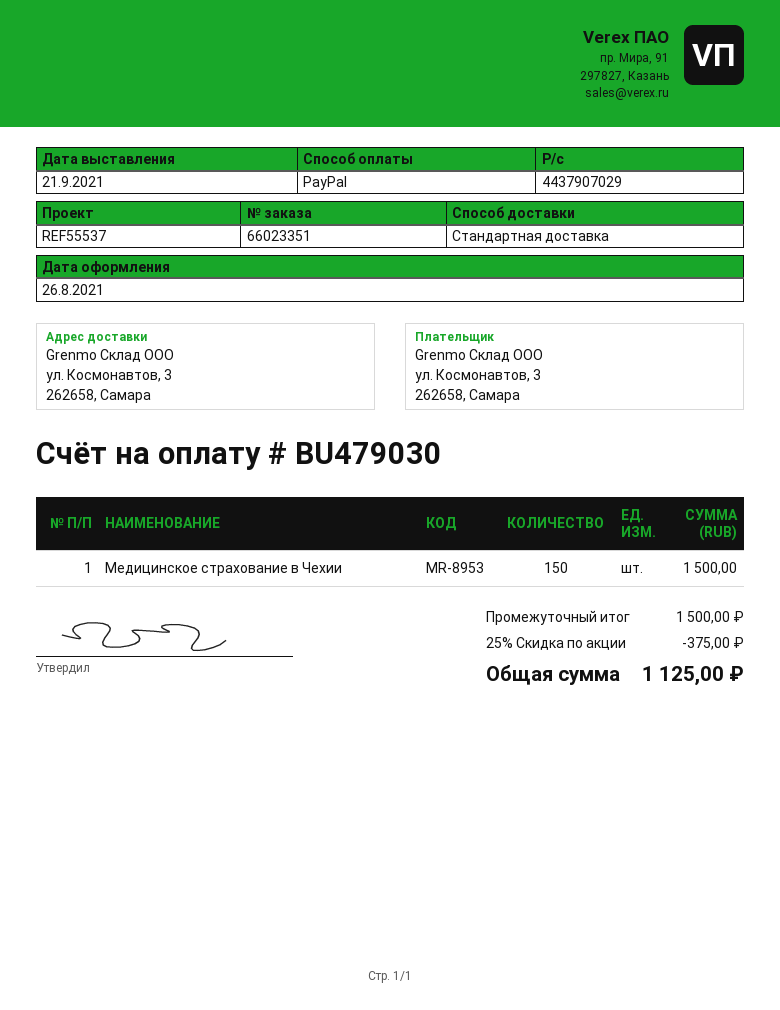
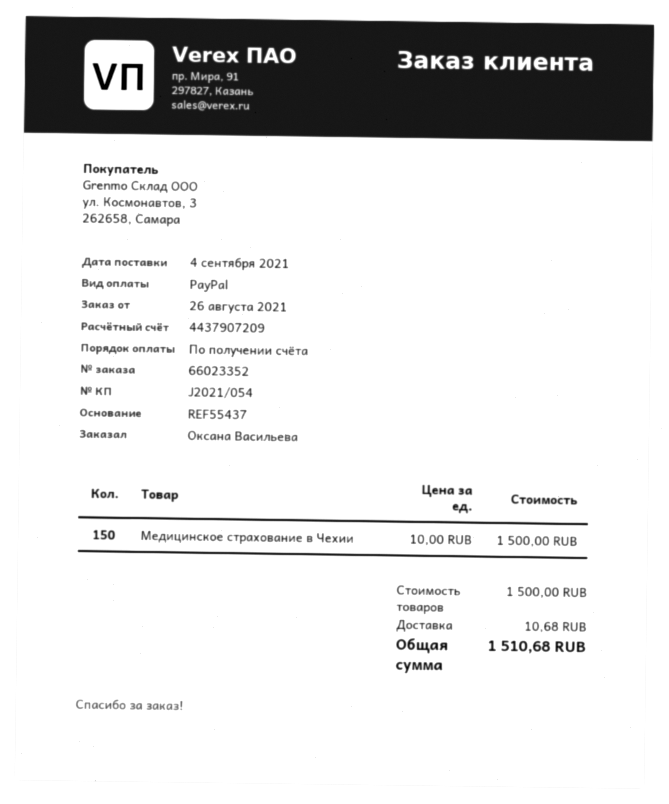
order number: 66023351 -> 66023352
reference: REF55537 -> REF55437
bank account: 4437907029 -> 4437907209
discount: 25% = 375.00 -> none
shipping: none -> 10.68
total: 1125.00 -> 1510.68

